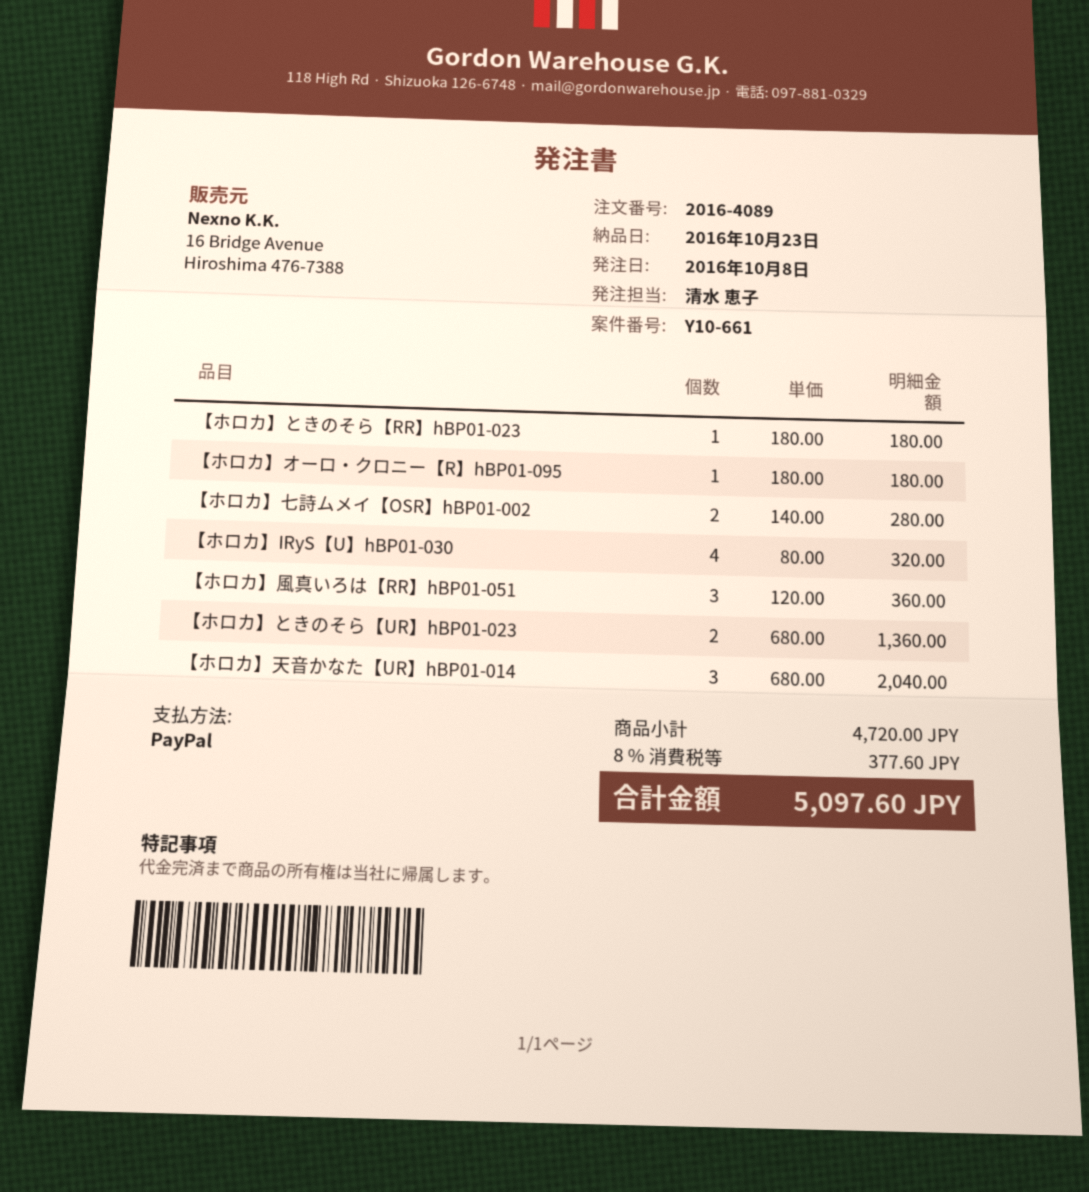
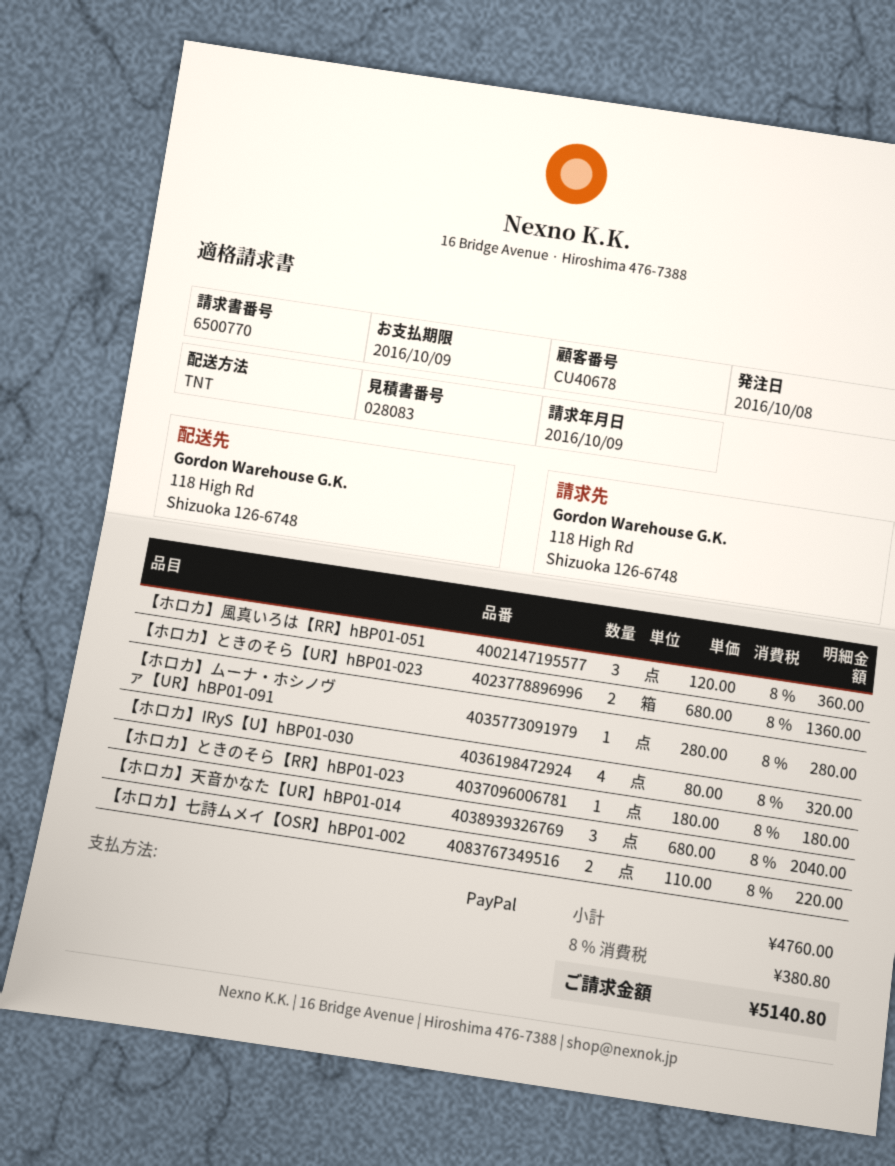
【ホロカ】オーロ・クロニー【R】hBP01-095: 1 x 180.00 = 180.00 -> none
【ホロカ】七詩ムメイ【OSR】hBP01-002: 2 x 140.00 = 280.00 -> 2 x 110.00 = 220.00
【ホロカ】ムーナ・ホシノヴァ【UR】hBP01-091: none -> 1 x 280.00 = 280.00
subtotal: 4720.00 -> 4760.00
tax: 8% = 377.60 -> 8% = 380.80
total: 5097.60 -> 5140.80

